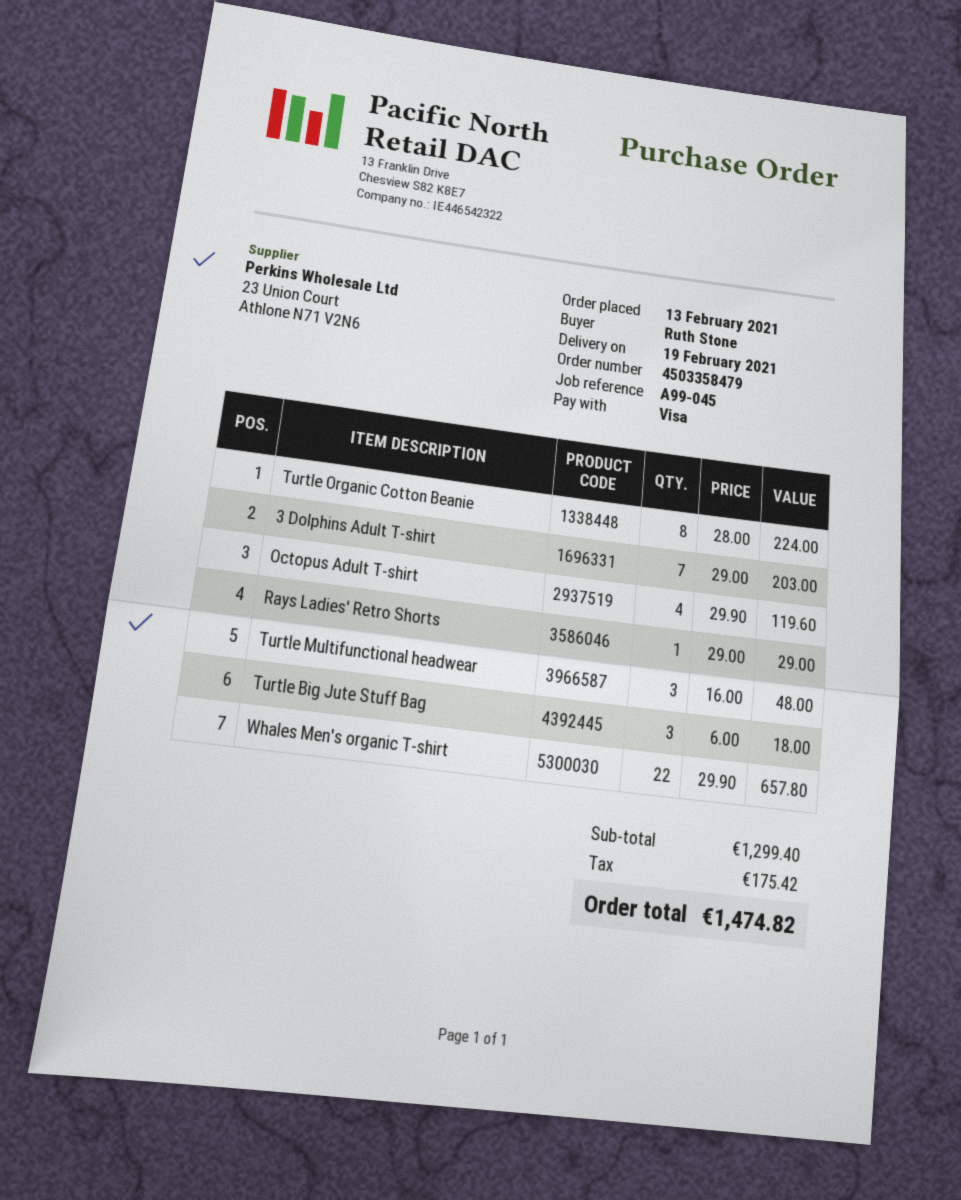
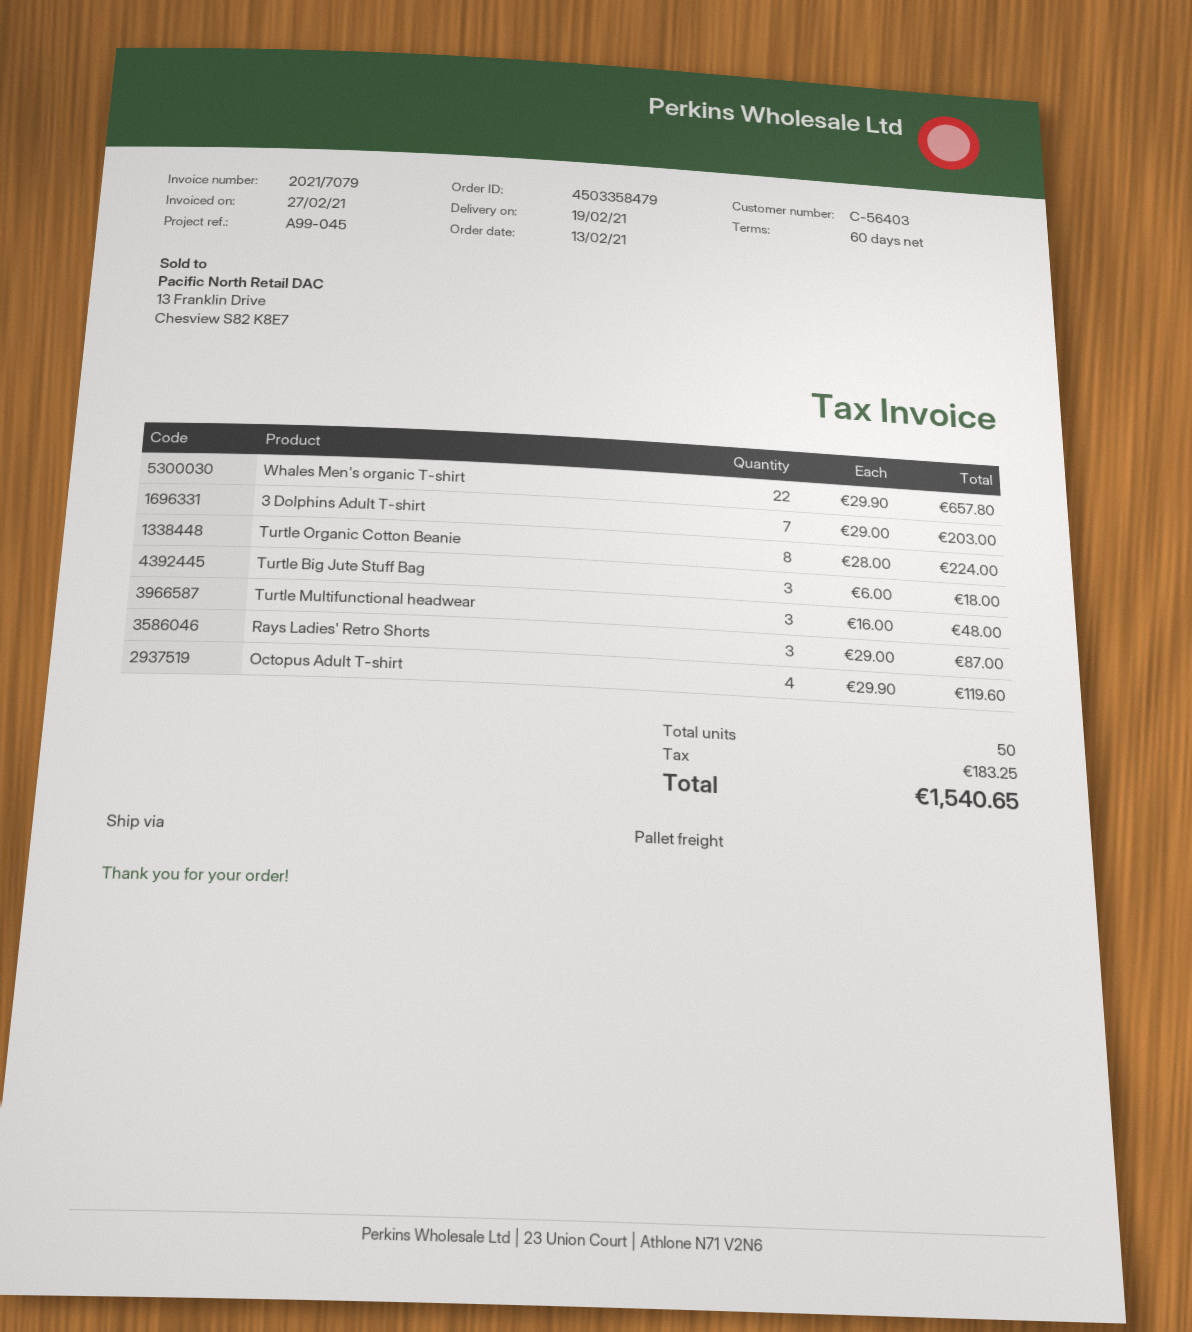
Rays Ladies' Retro Shorts: 1 x 29.00 = 29.00 -> 3 x 29.00 = 87.00
tax: 175.42 -> 183.25
total: 1474.82 -> 1540.65

